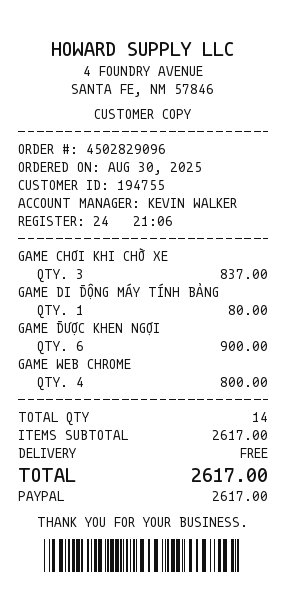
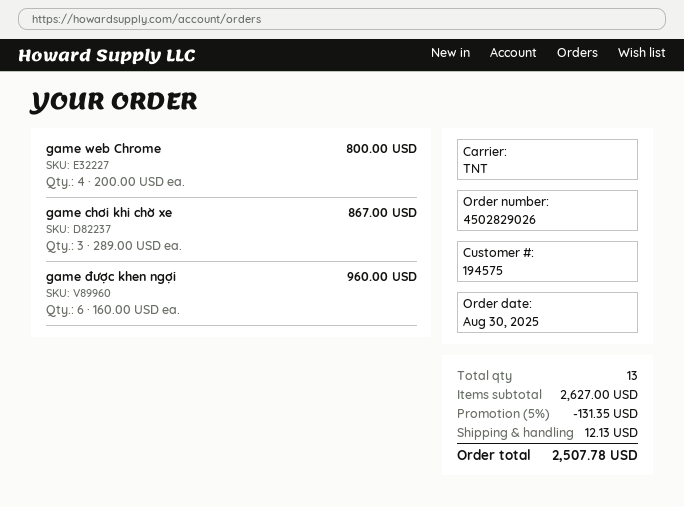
order number: 4502829096 -> 4502829026
customer number: 194755 -> 194575
GAME CHƠI KHI CHỜ XE: 3 for 837.00 -> 3 for 867.00
GAME DI ĐỘNG MÁY TÍNH BẢNG: 1 for 80.00 -> none
GAME ĐƯỢC KHEN NGỢI: 6 for 900.00 -> 6 for 960.00
total quantity: 14 -> 13
subtotal: 2617.00 -> 2627.00
discount: none -> 5% = 131.35
shipping: 0.00 -> 12.13
total: 2617.00 -> 2507.78

